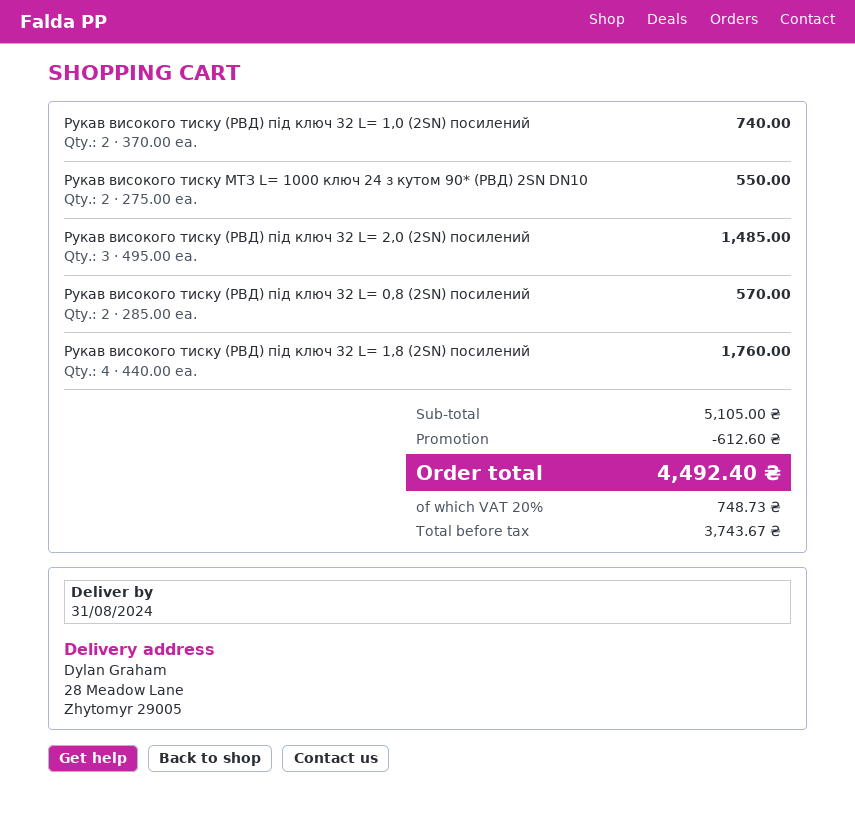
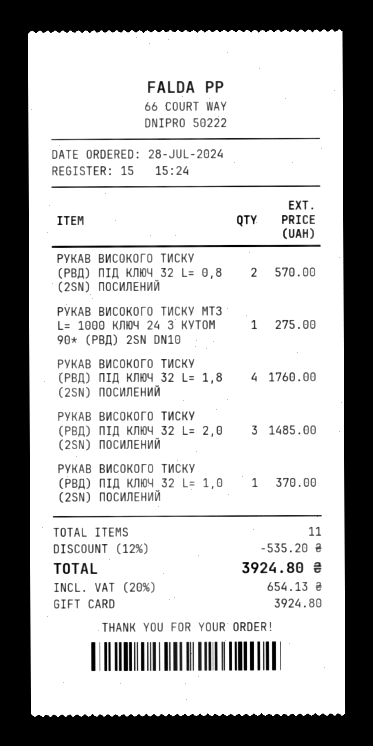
Рукав високого тиску (РВД) під ключ 32 L= 1,0 (2SN) посилений: 2 for 740.00 -> 1 for 370.00
Рукав високого тиску МТЗ L= 1000 ключ 24 з кутом 90* (РВД) 2SN DN10: 2 for 550.00 -> 1 for 275.00
discount: 612.60 -> 535.20
tax: 20% = 748.73 -> 20% = 654.13
total: 4492.40 -> 3924.80

